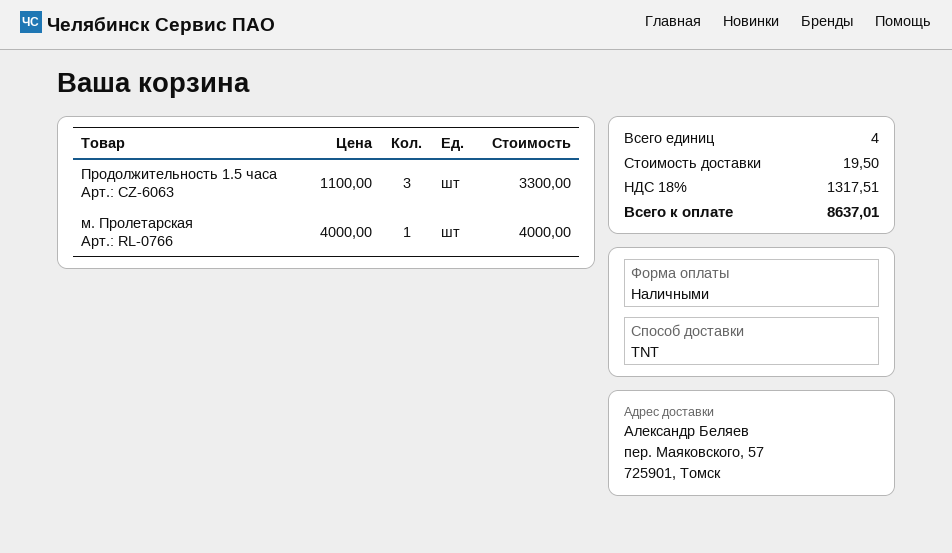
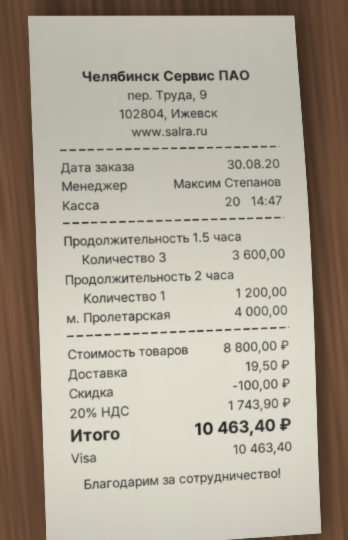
payment method: cash -> Visa
Продолжительность 1.5 часа: 3 for 3300.00 -> 3 for 3600.00
Продолжительность 2 часа: none -> 1 for 1200.00
discount: none -> 100.00
tax: 18% = 1317.51 -> 20% = 1743.90
total: 8637.01 -> 10463.40

